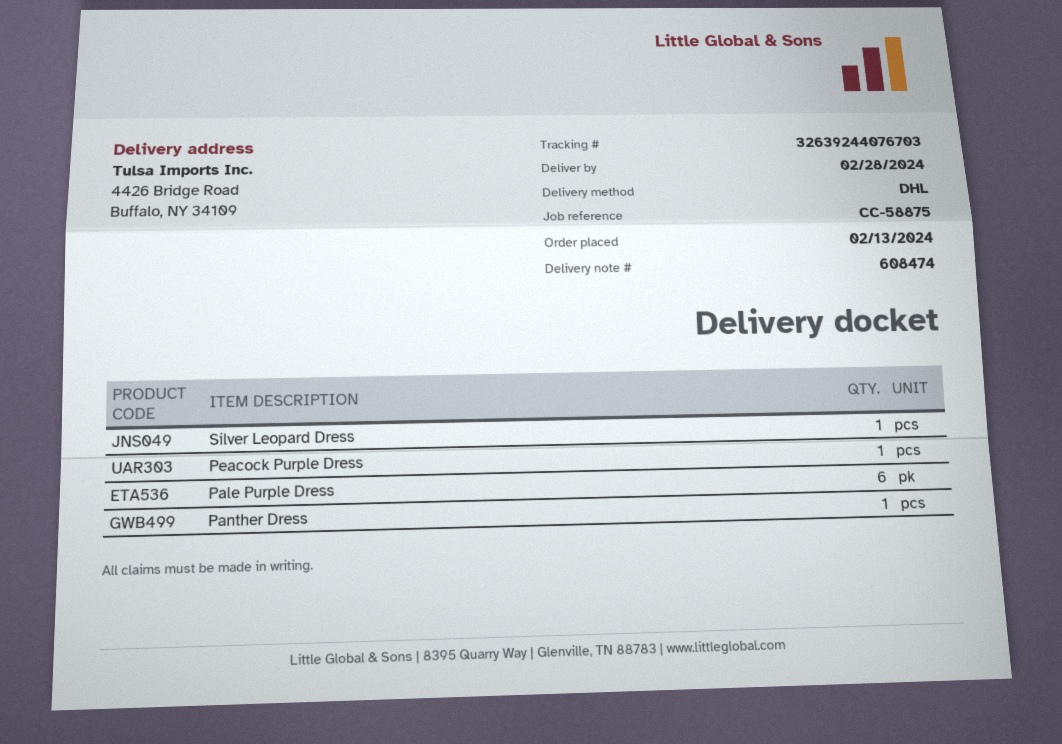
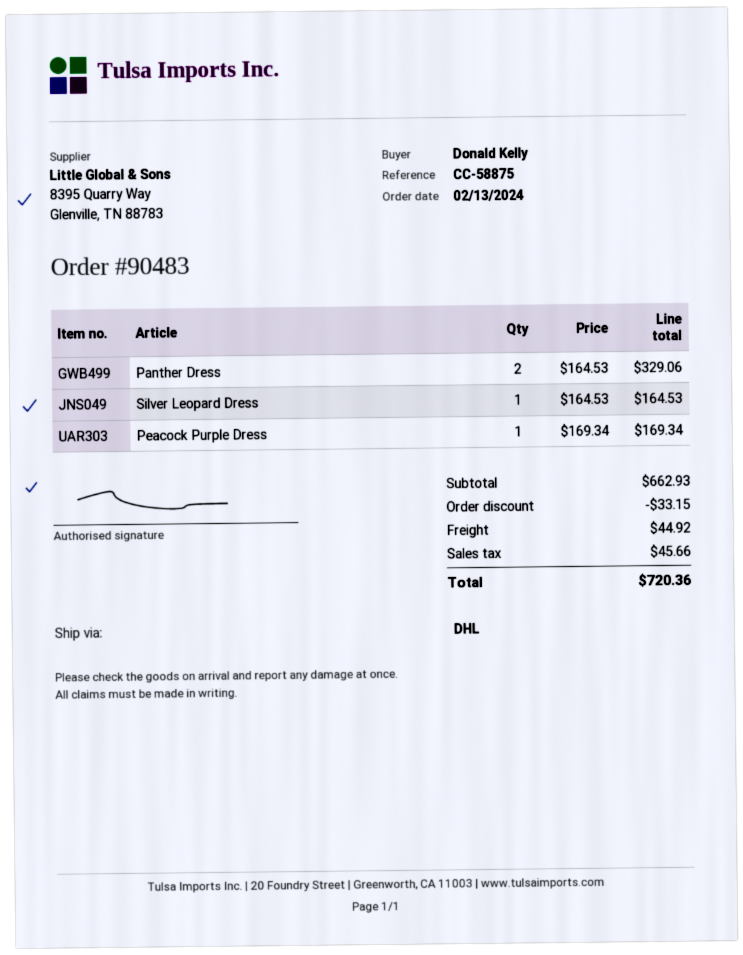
Pale Purple Dress: 6 -> none
Panther Dress: 1 -> 2

